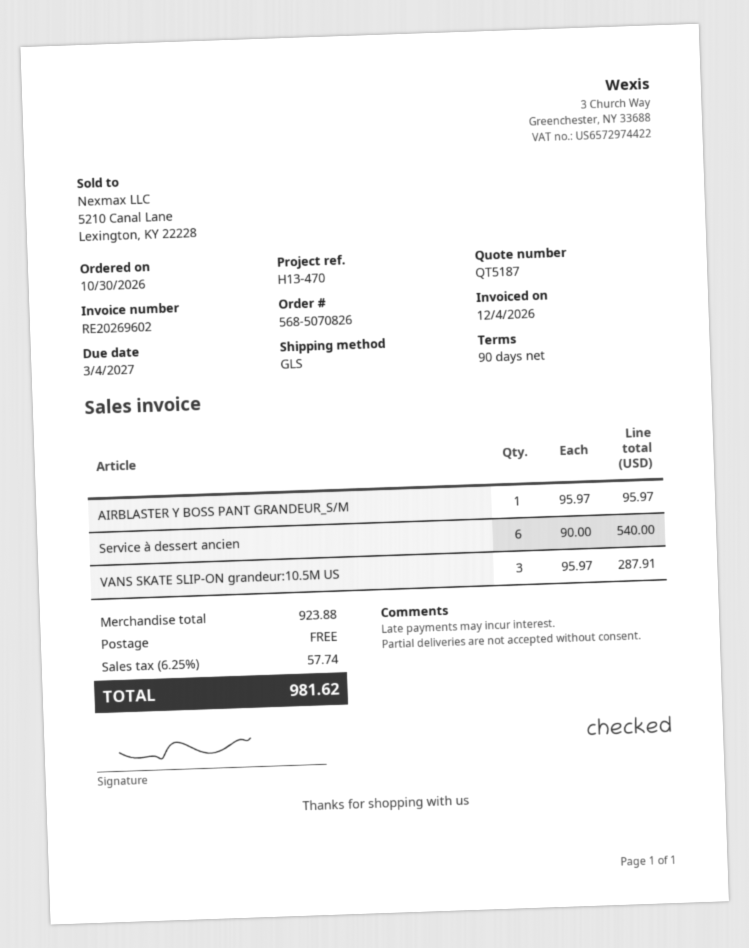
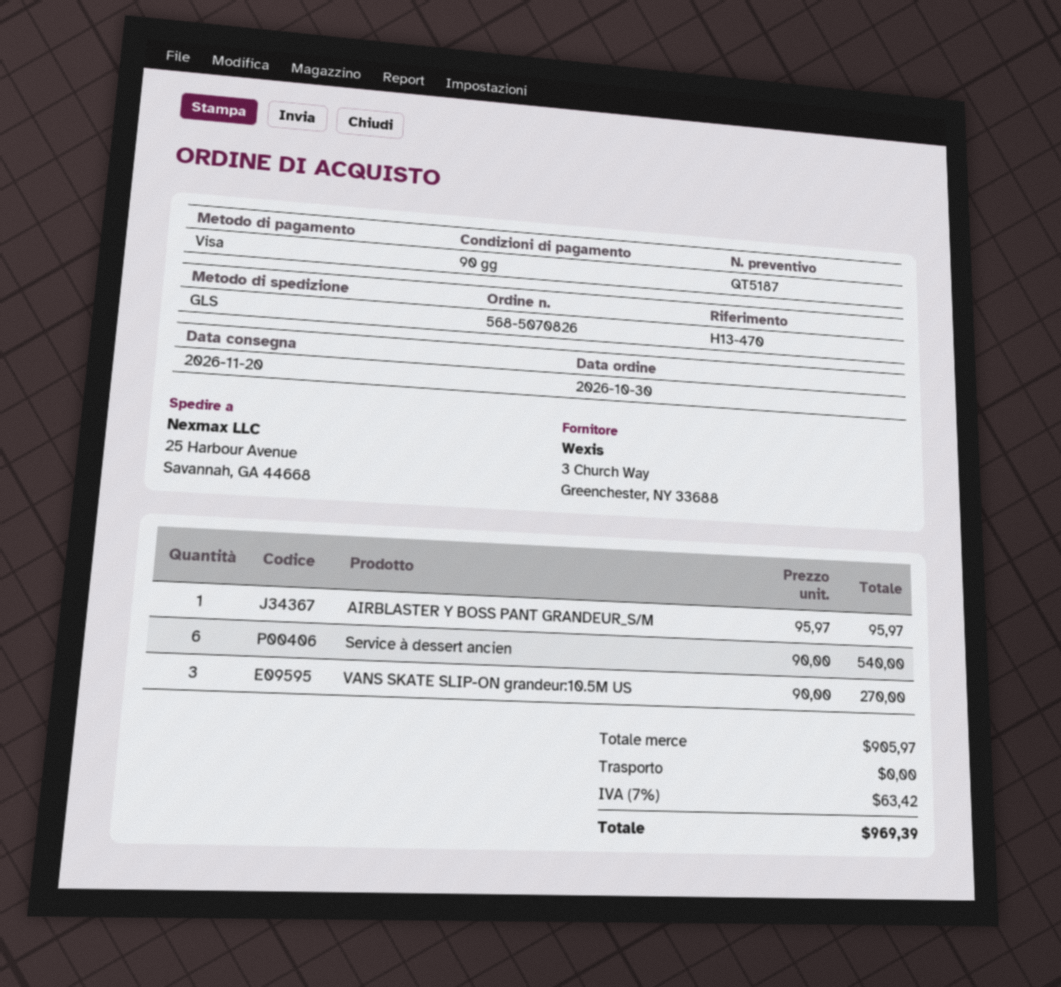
VANS SKATE SLIP-ON grandeur:10.5M US: 3 x 95.97 = 287.91 -> 3 x 90.00 = 270.00
subtotal: 923.88 -> 905.97
tax: 6.25% = 57.74 -> 7% = 63.42
total: 981.62 -> 969.39

